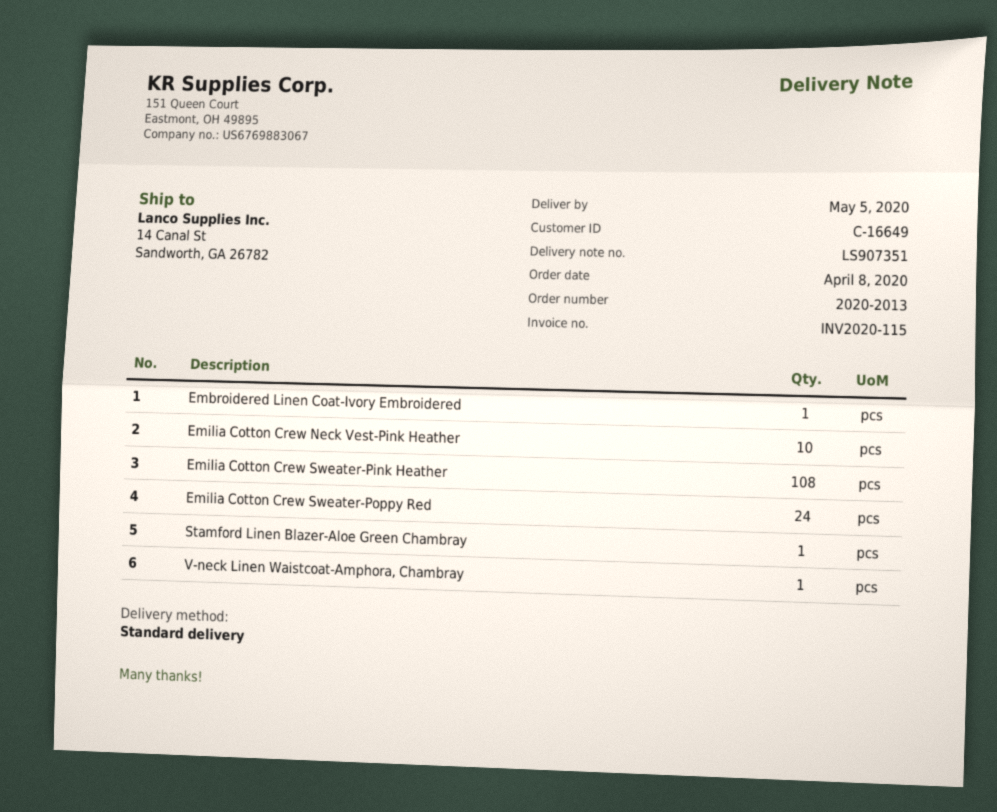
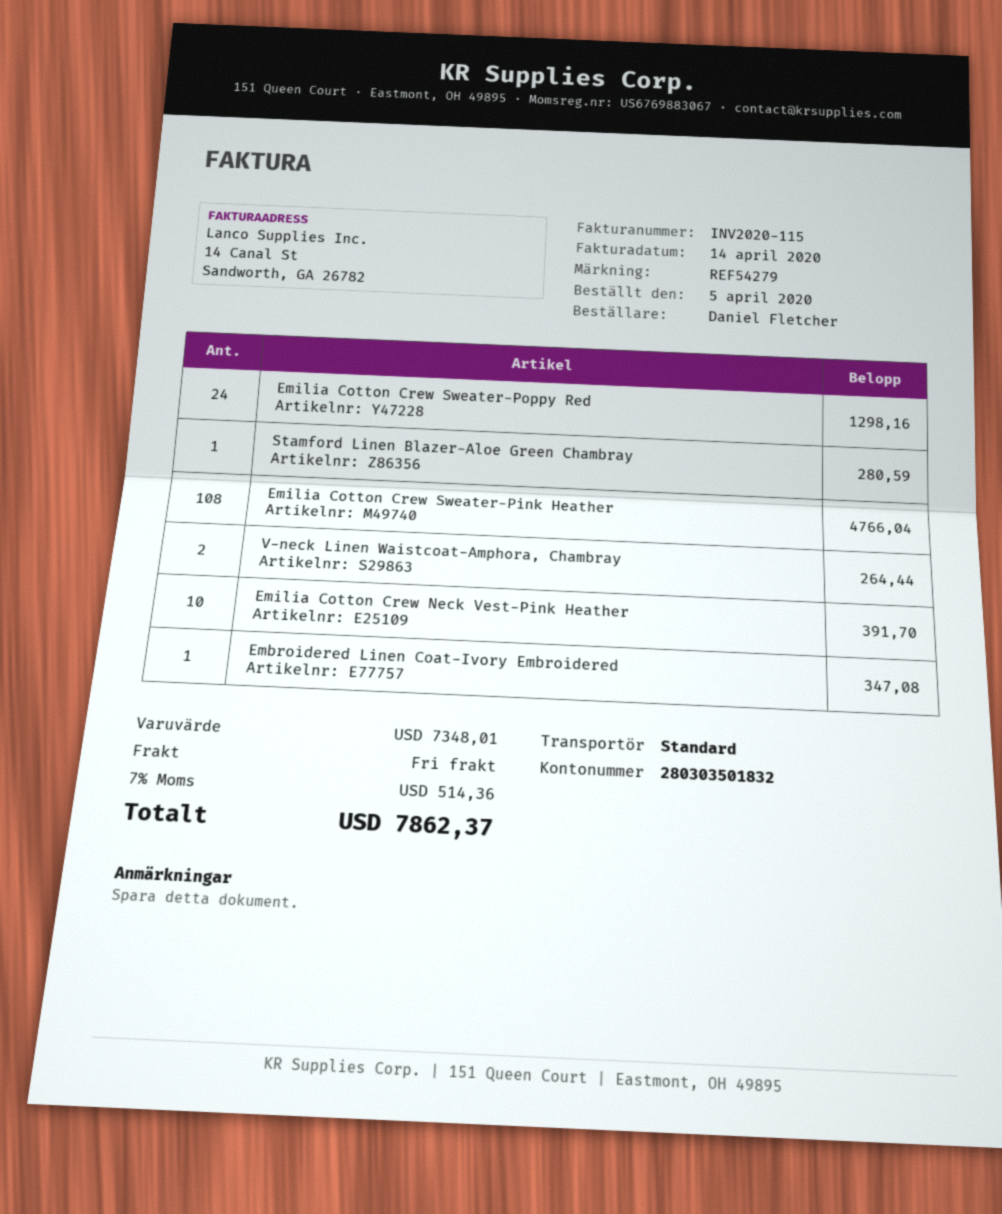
order date: 2020-04-08 -> 2020-04-05
V-neck Linen Waistcoat-Amphora, Chambray: 1 -> 2

